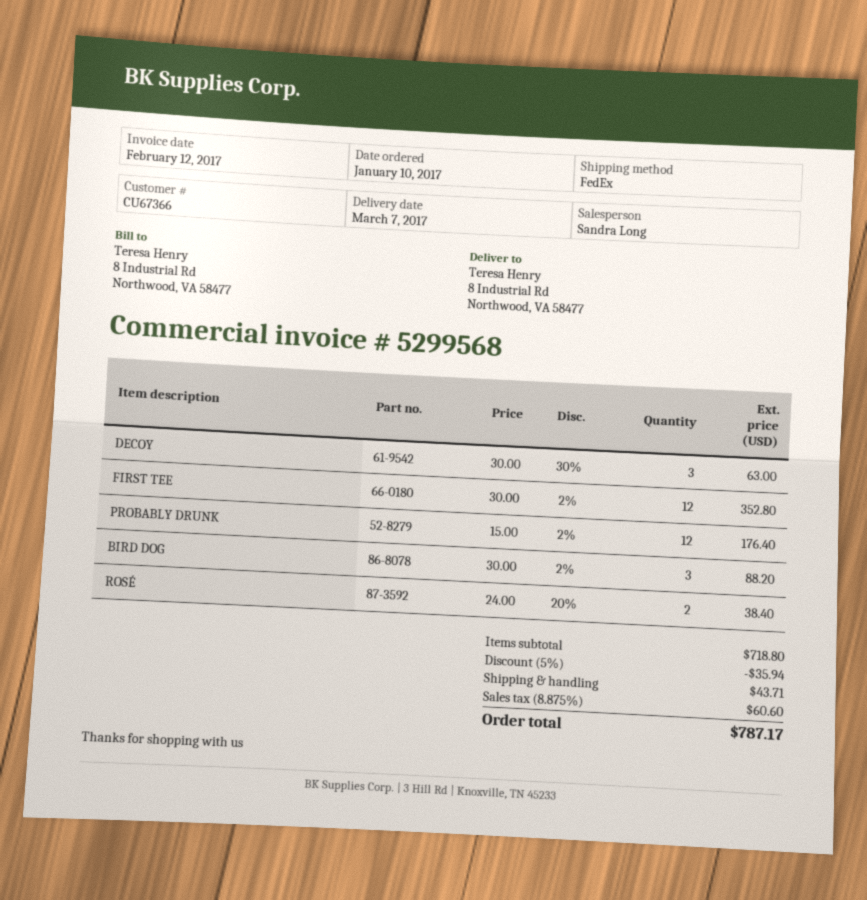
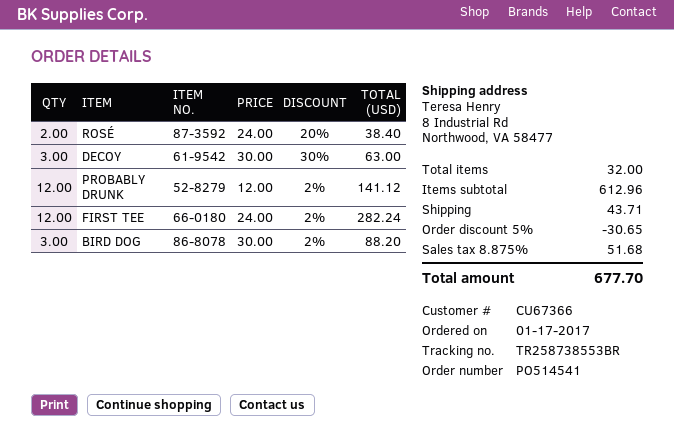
order date: 2017-01-10 -> 2017-01-17
FIRST TEE: 12 x 30.00 - 2% = 352.80 -> 12 x 24.00 - 2% = 282.24
PROBABLY DRUNK: 12 x 15.00 - 2% = 176.40 -> 12 x 12.00 - 2% = 141.12
subtotal: 718.80 -> 612.96
discount: 5% = 35.94 -> 5% = 30.65
tax: 8.875% = 60.60 -> 8.875% = 51.68
total: 787.17 -> 677.70

